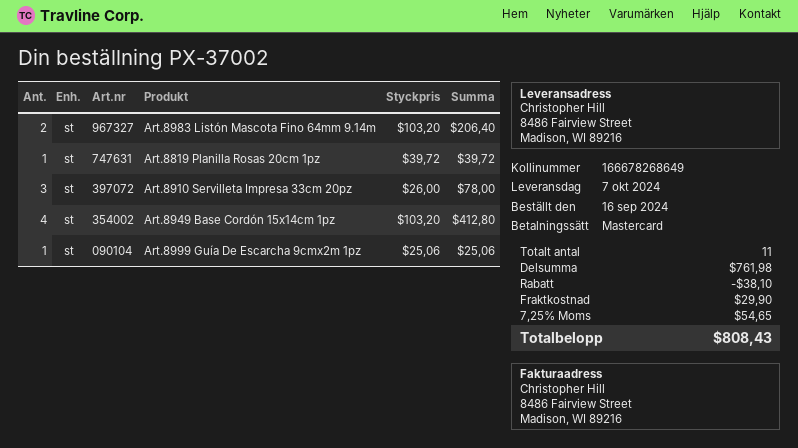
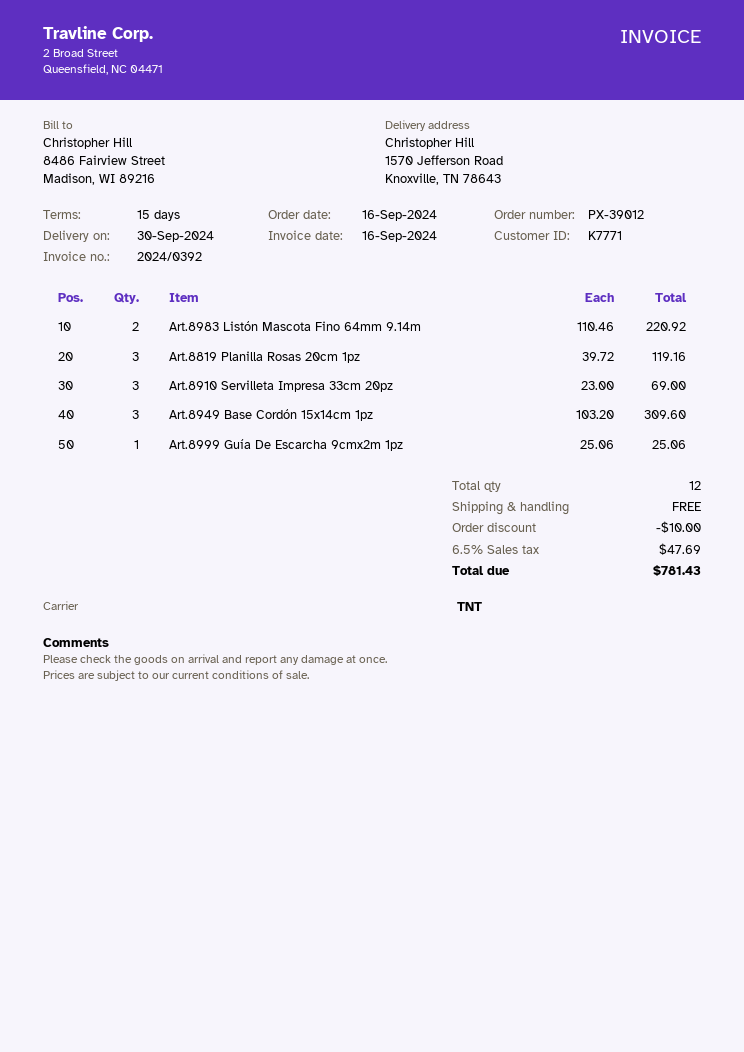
order number: PX-37002 -> PX-39012
delivery date: 2024-10-07 -> 2024-09-30
ship to: 8486 Fairview Street, Madison, WI 89216 -> 1570 Jefferson Road, Knoxville, TN 78643
Art.8983 Listón Mascota Fino 64mm 9.14m: 2 x 103.20 = 206.40 -> 2 x 110.46 = 220.92
Art.8819 Planilla Rosas 20cm 1pz: 1 x 39.72 = 39.72 -> 3 x 39.72 = 119.16
Art.8910 Servilleta Impresa 33cm 20pz: 3 x 26.00 = 78.00 -> 3 x 23.00 = 69.00
Art.8949 Base Cordón 15x14cm 1pz: 4 x 103.20 = 412.80 -> 3 x 103.20 = 309.60
total quantity: 11 -> 12
discount: 38.10 -> 10.00
shipping: 29.90 -> 0.00
tax: 7.25% = 54.65 -> 6.5% = 47.69
total: 808.43 -> 781.43

